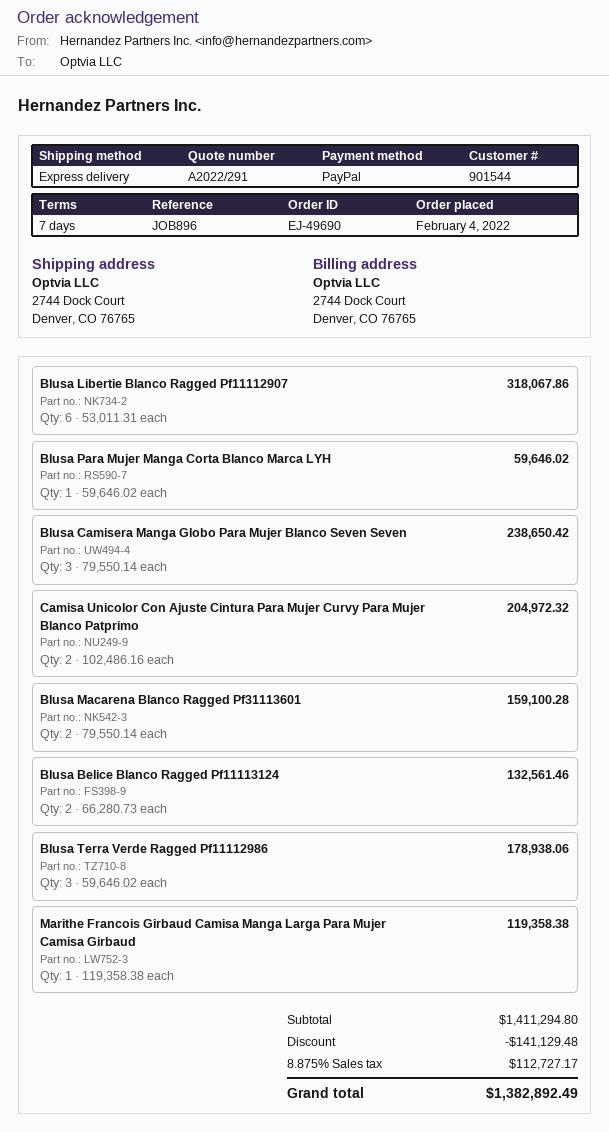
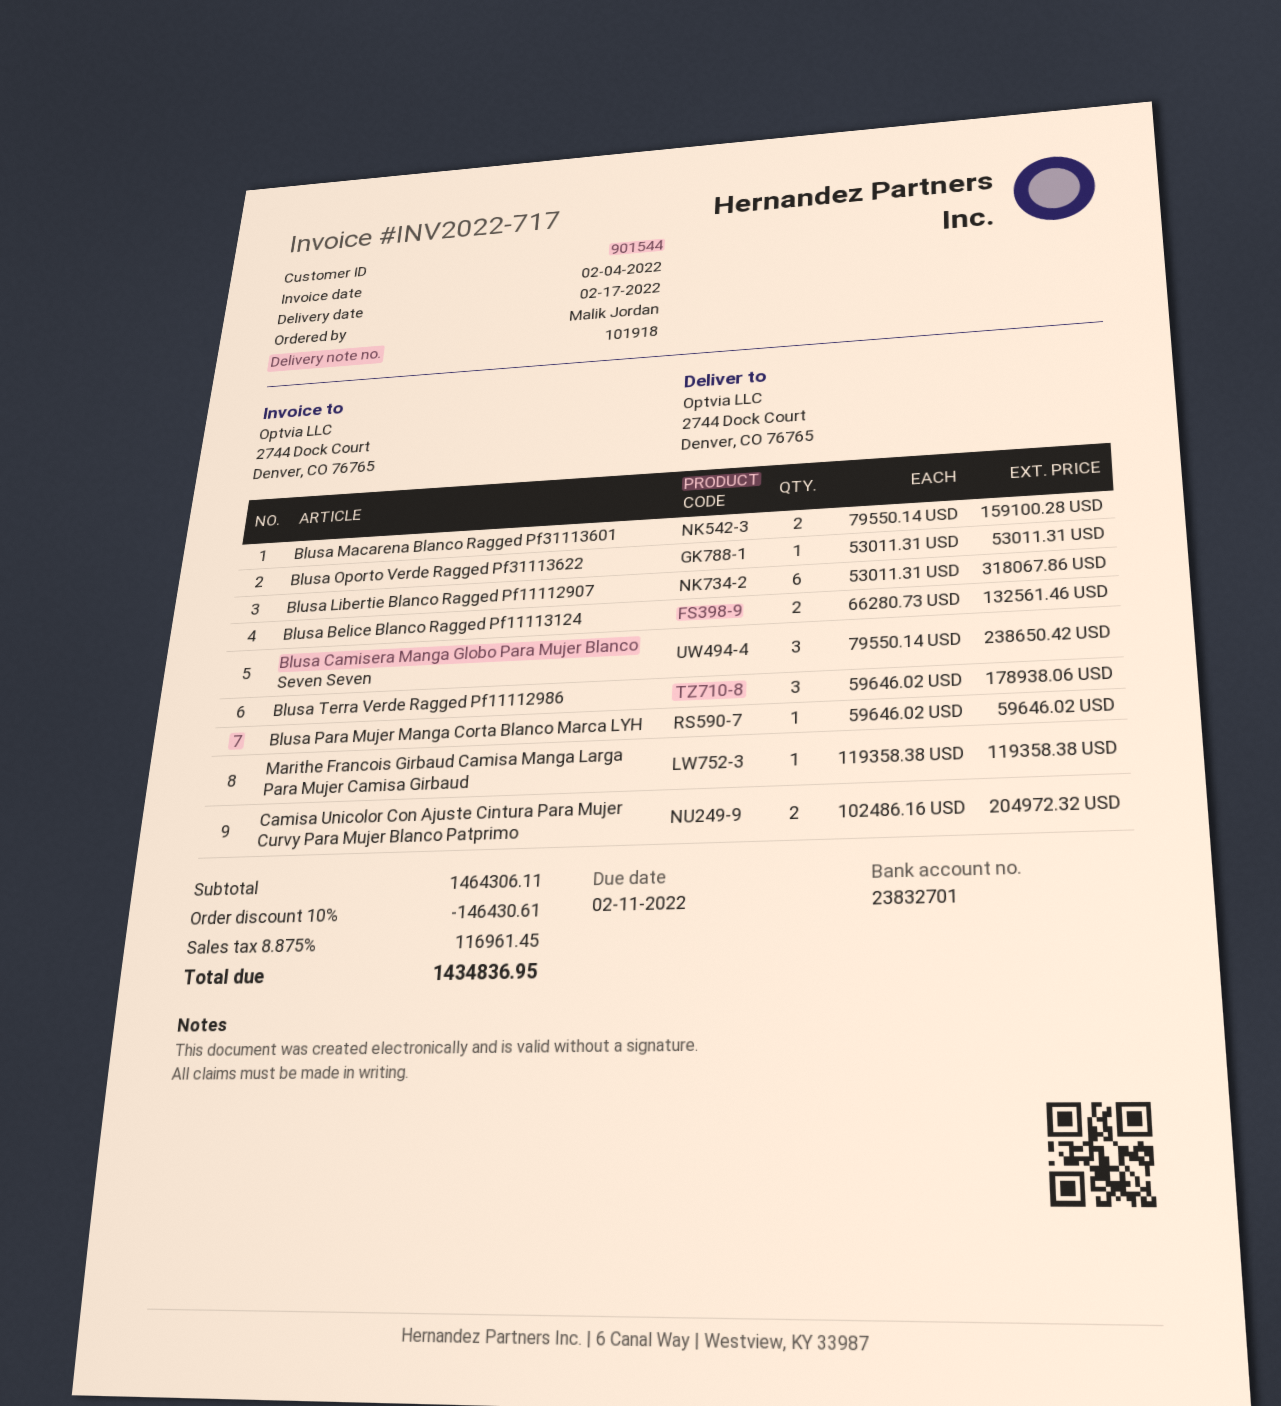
Blusa Oporto Verde Ragged Pf31113622: none -> 1 x 53011.31 = 53011.31
subtotal: 1411294.80 -> 1464306.11
discount: 141129.48 -> 146430.61
tax: 8.875% = 112727.17 -> 8.875% = 116961.45
total: 1382892.49 -> 1434836.95

